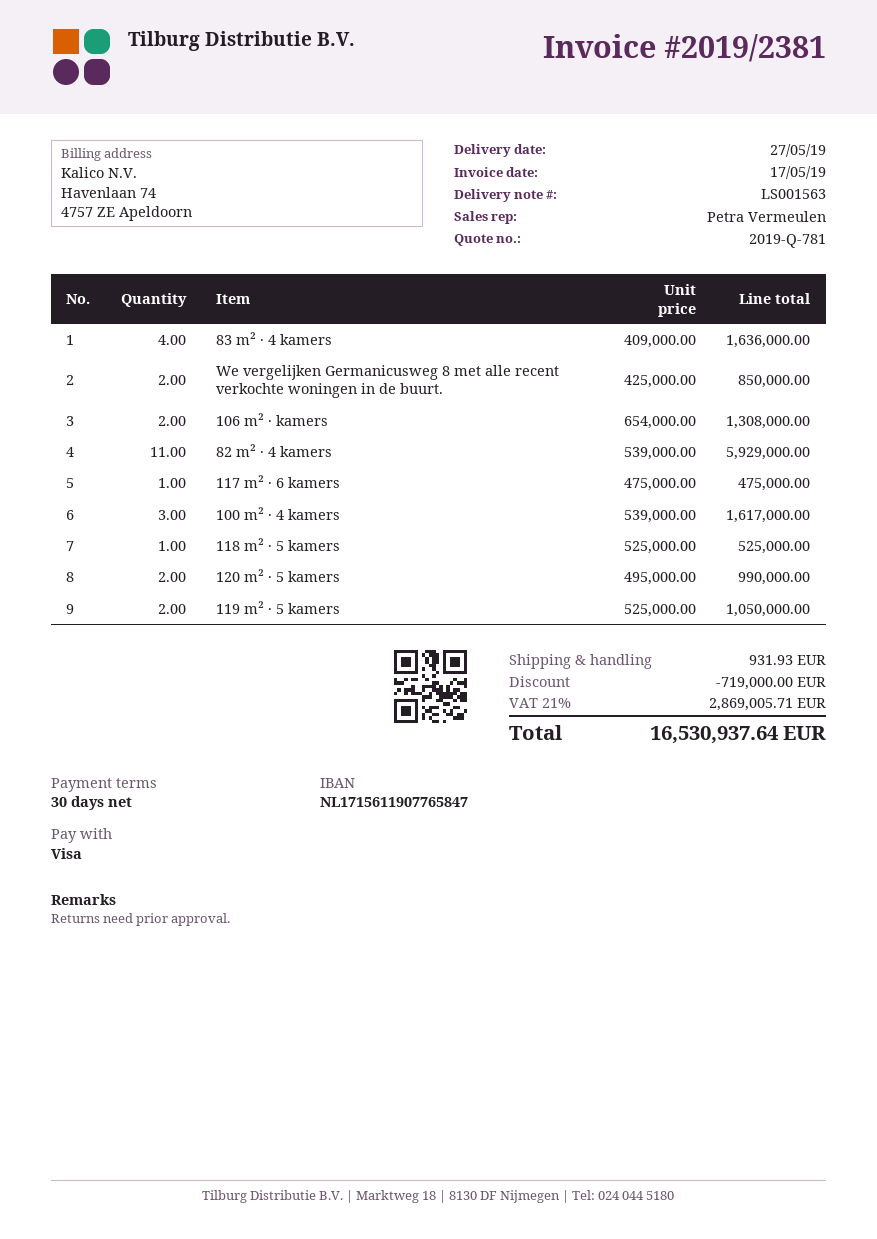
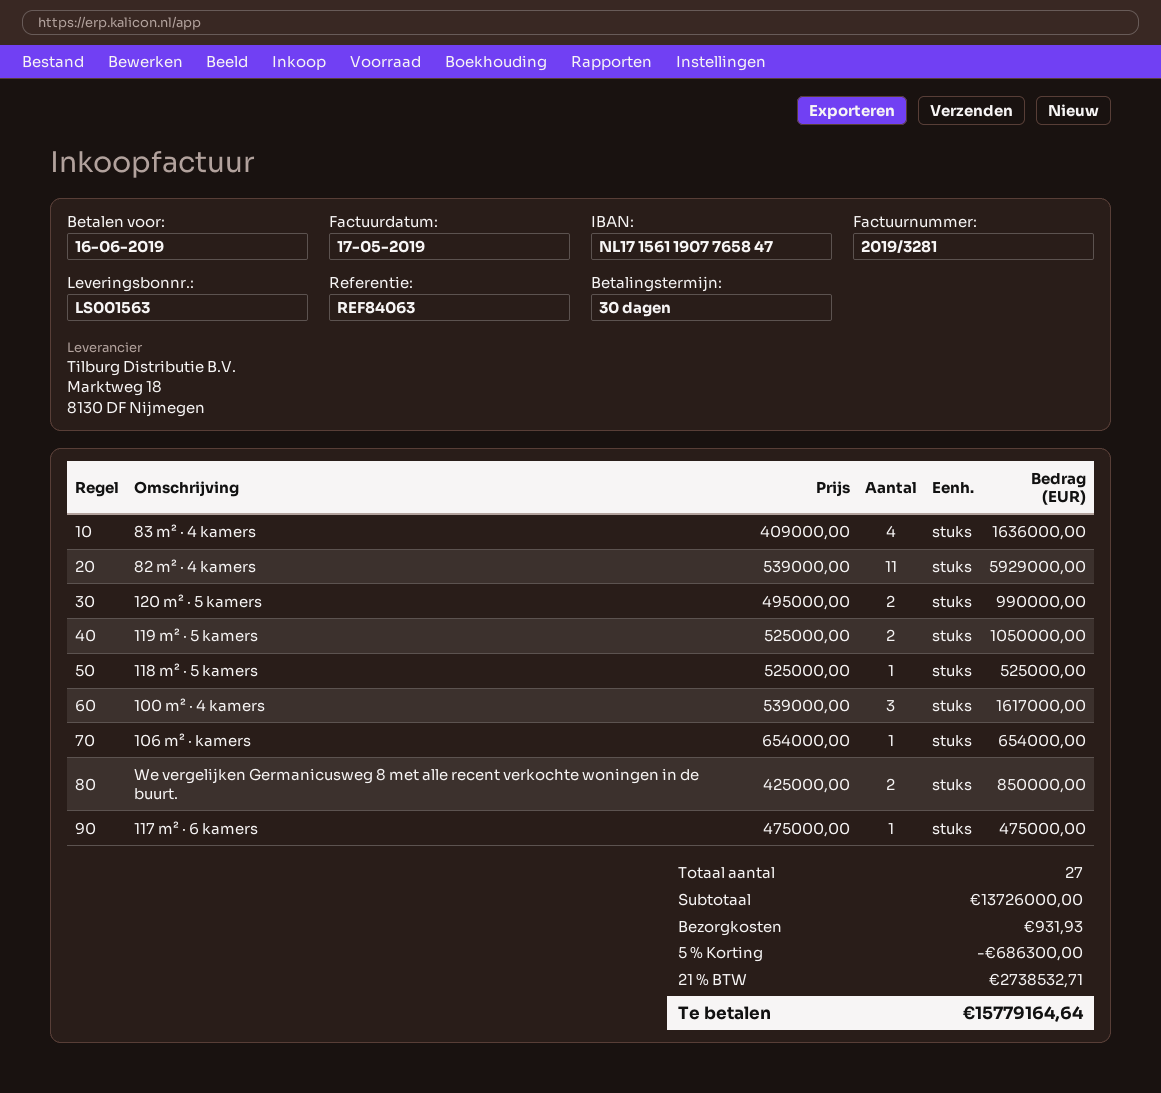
invoice number: 2019/2381 -> 2019/3281
106 m² · kamers: 2 x 654000.00 = 1308000.00 -> 1 x 654000.00 = 654000.00
discount: 719000.00 -> 686300.00
tax: 21% = 2869005.71 -> 21% = 2738532.71
total: 16530937.64 -> 15779164.64

